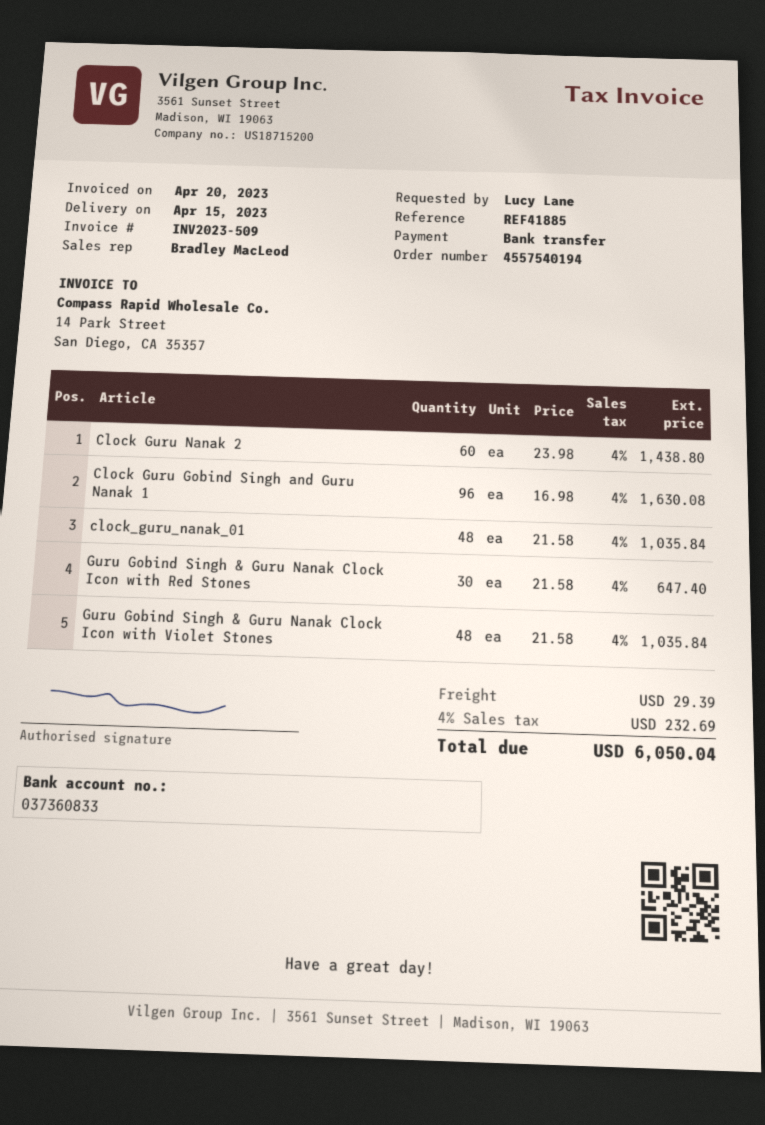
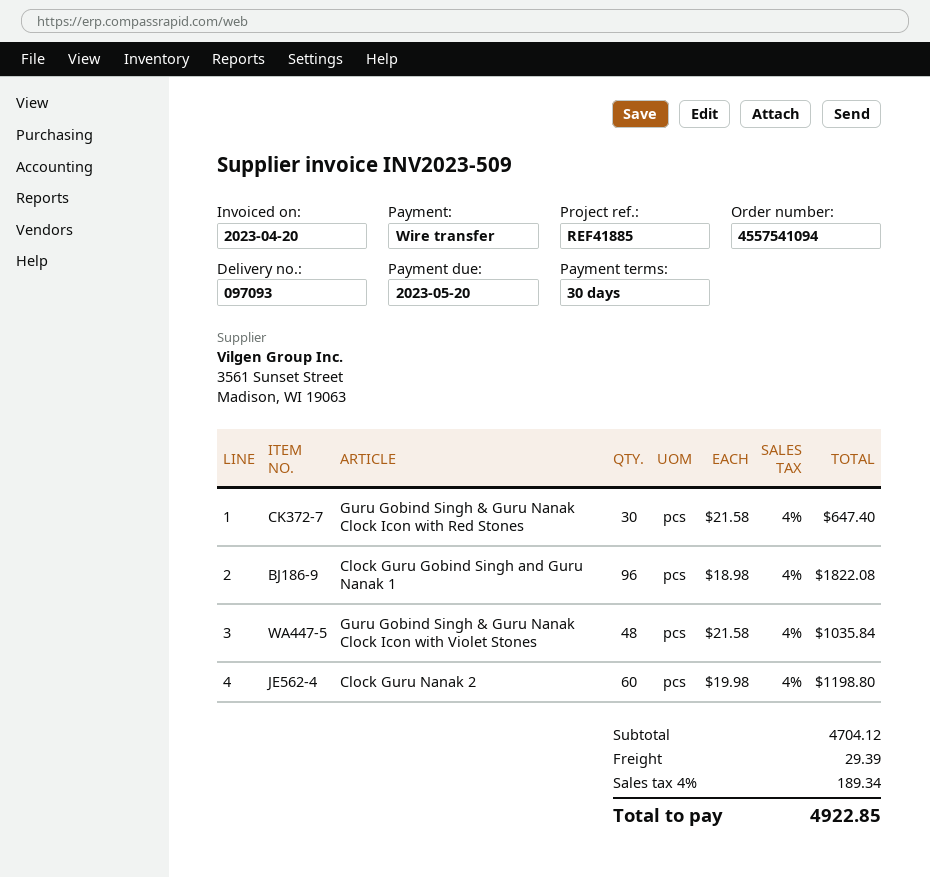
order number: 4557540194 -> 4557541094
Clock Guru Nanak 2: 60 x 23.98 = 1438.80 -> 60 x 19.98 = 1198.80
Clock Guru Gobind Singh and Guru Nanak 1: 96 x 16.98 = 1630.08 -> 96 x 18.98 = 1822.08
clock_guru_nanak_01: 48 x 21.58 = 1035.84 -> none
tax: 4% = 232.69 -> 4% = 189.34
total: 6050.04 -> 4922.85

